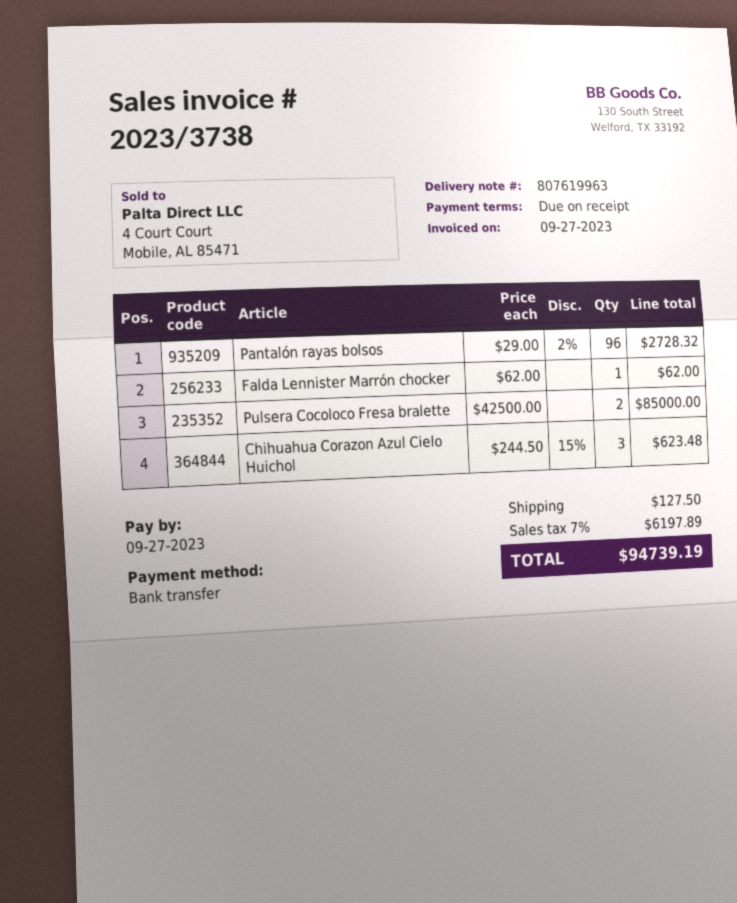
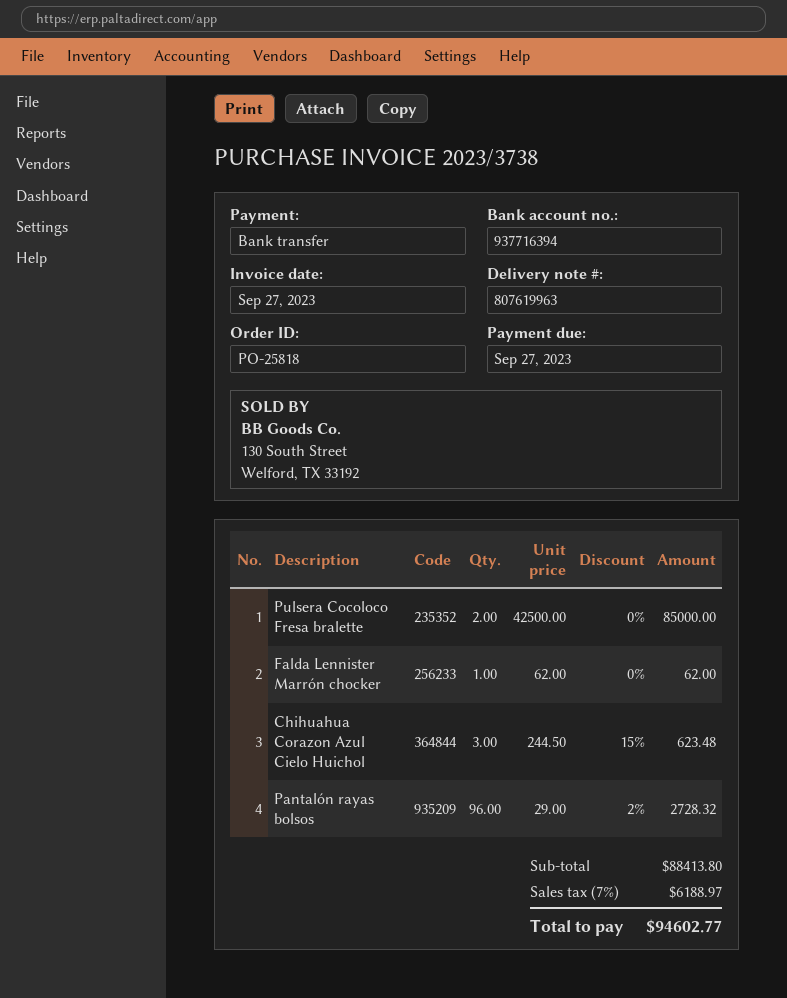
shipping: 127.50 -> none
tax: 7% = 6197.89 -> 7% = 6188.97
total: 94739.19 -> 94602.77

